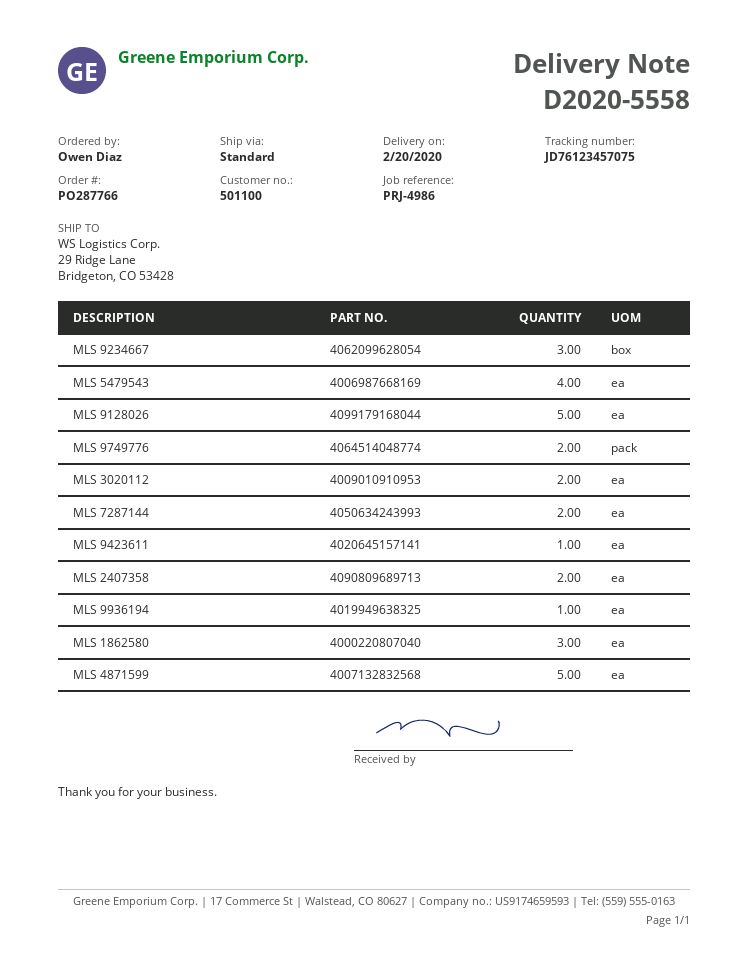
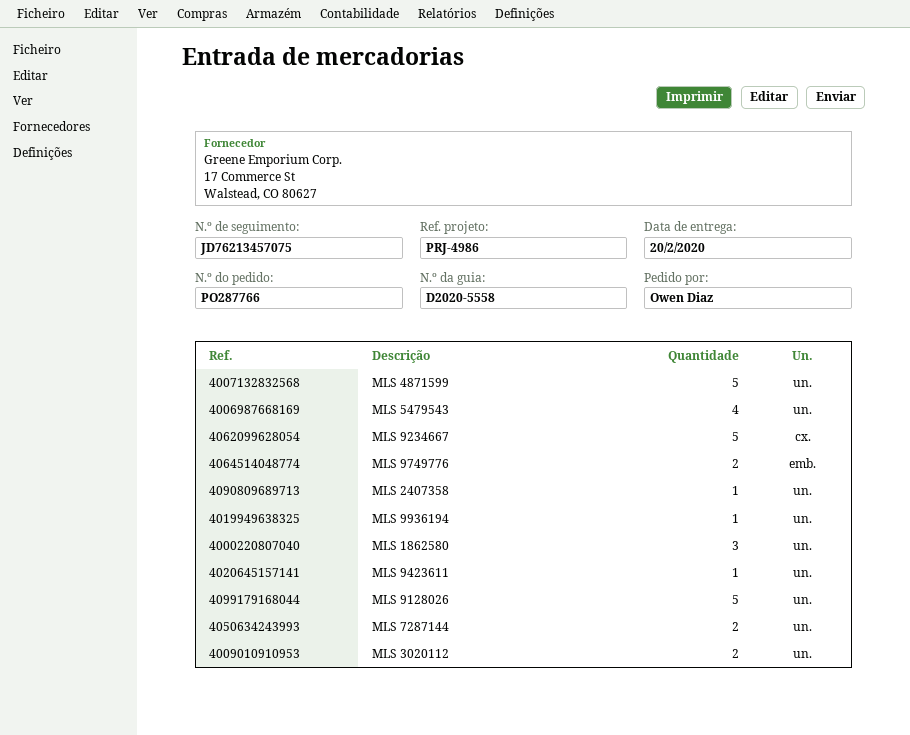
tracking number: JD76123457075 -> JD76213457075
MLS 9234667: 3 -> 5
MLS 2407358: 2 -> 1

